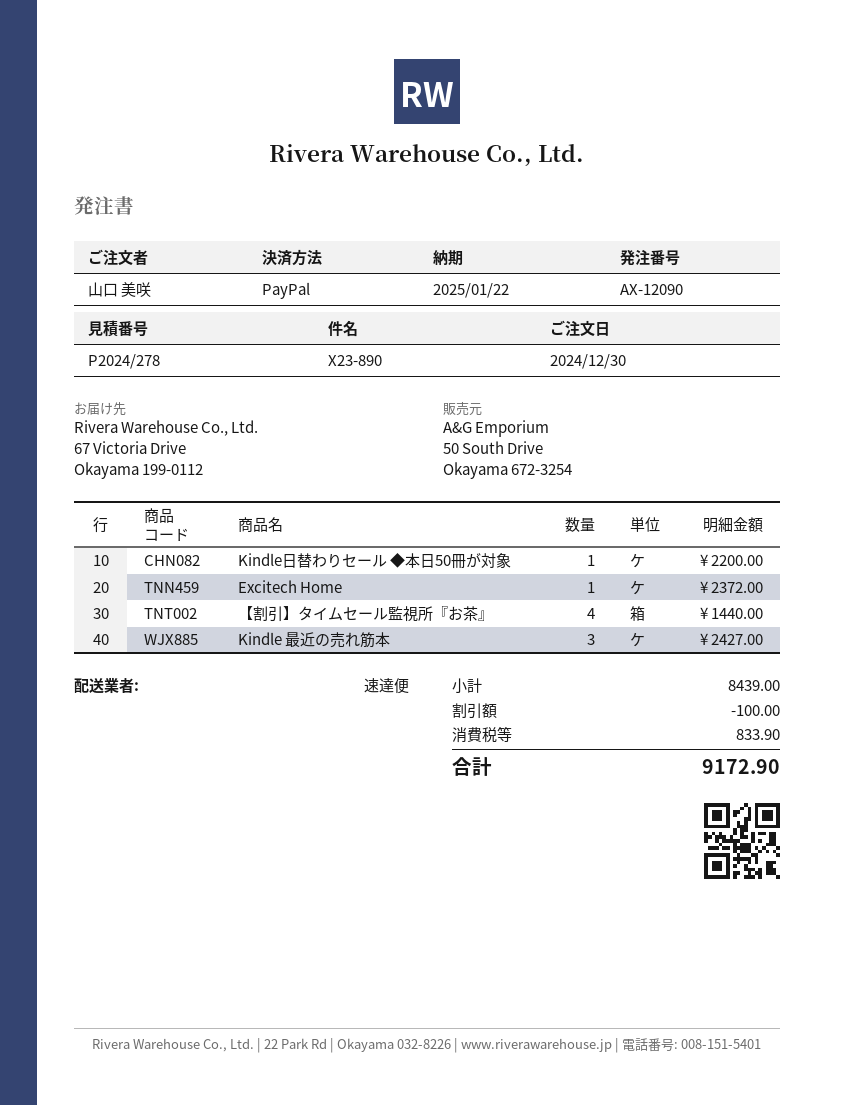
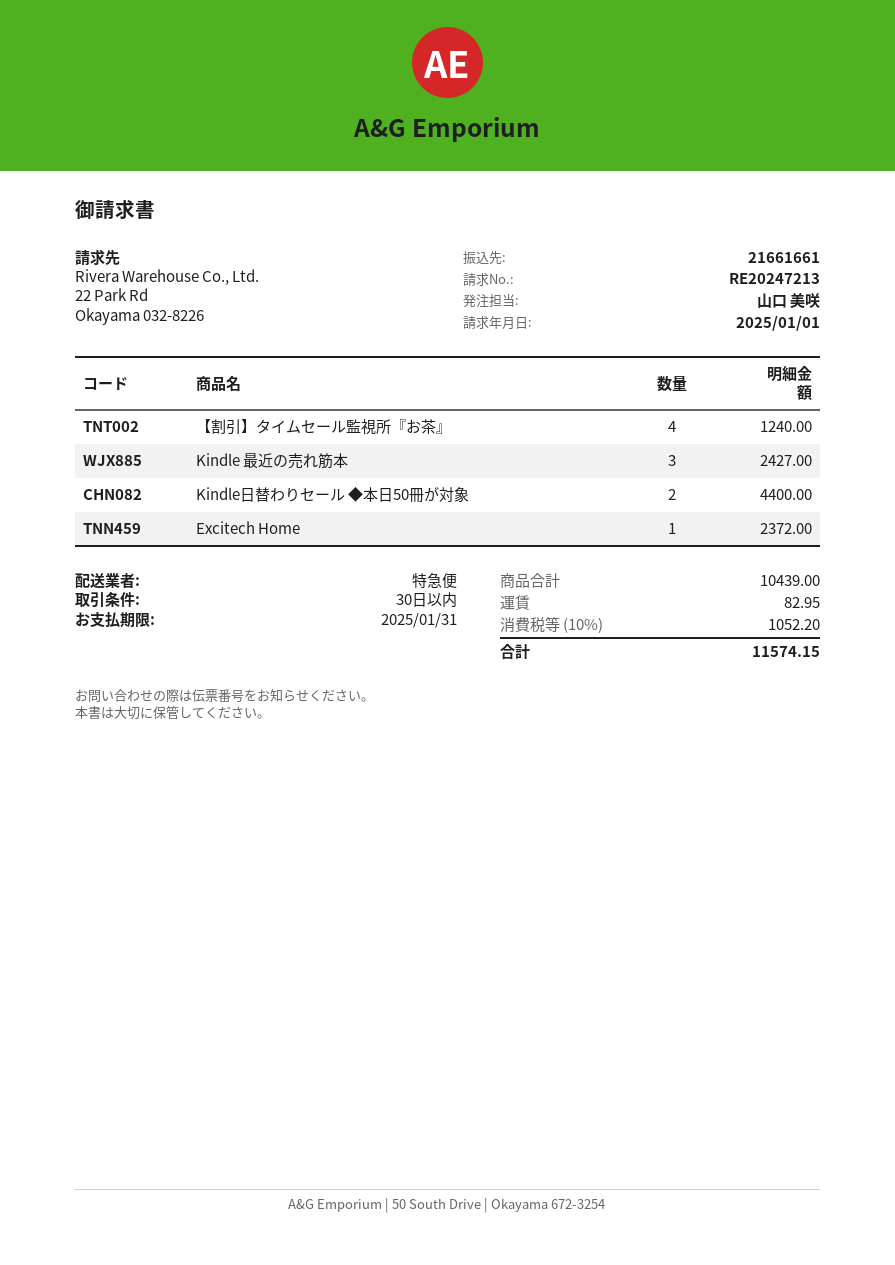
Kindle日替わりセール ◆本日50冊が対象: 1 for 2200.00 -> 2 for 4400.00
【割引】タイムセール監視所『お茶』: 4 for 1440.00 -> 4 for 1240.00
subtotal: 8439.00 -> 10439.00
discount: 100.00 -> none
shipping: none -> 82.95
tax: 833.90 -> 1052.20
total: 9172.90 -> 11574.15

